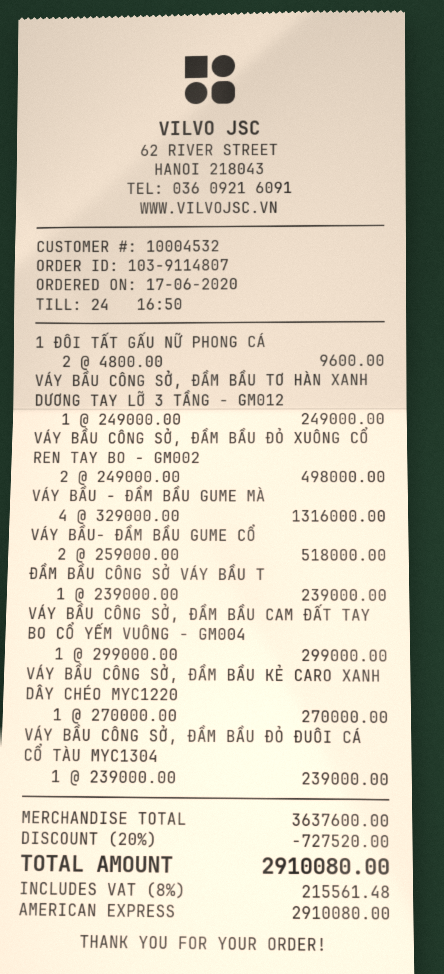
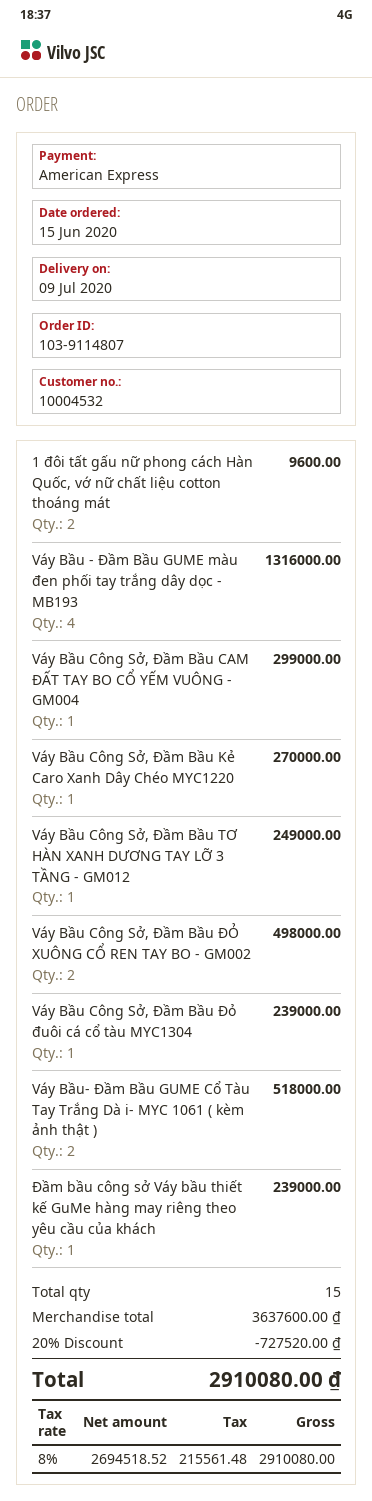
order date: 2020-06-17 -> 2020-06-15

